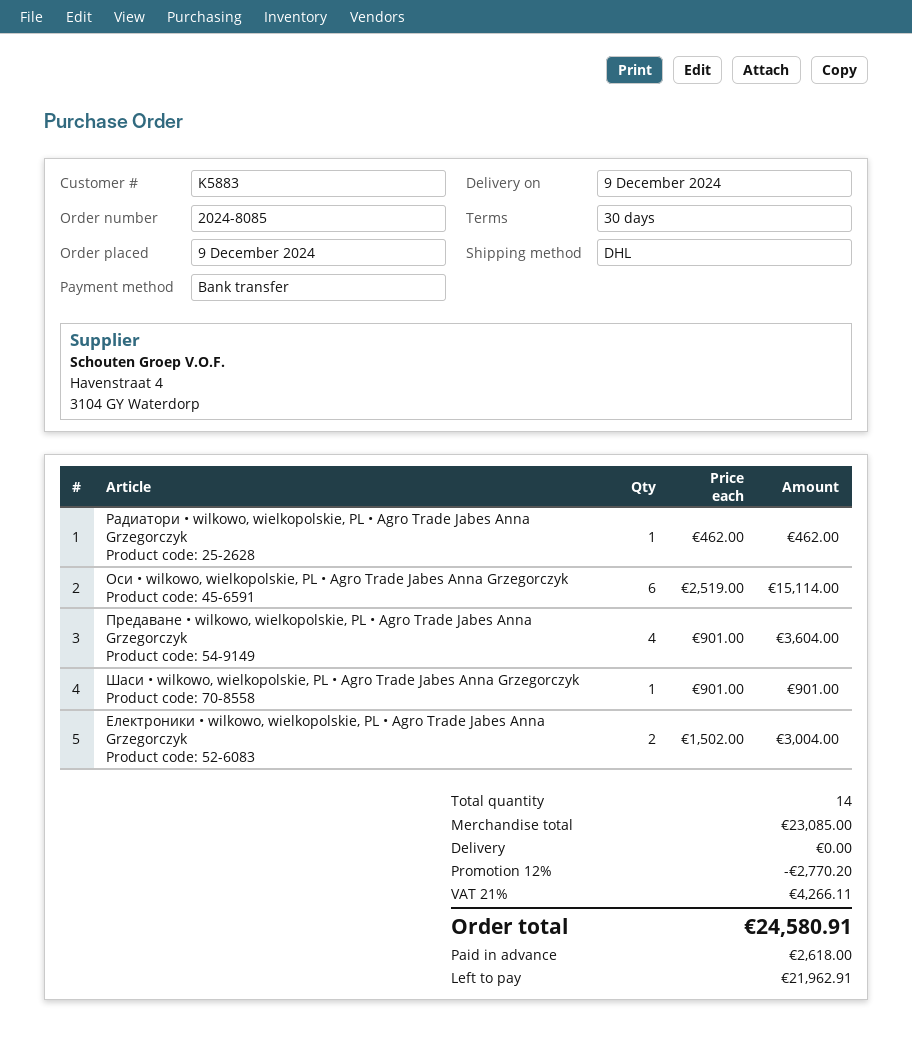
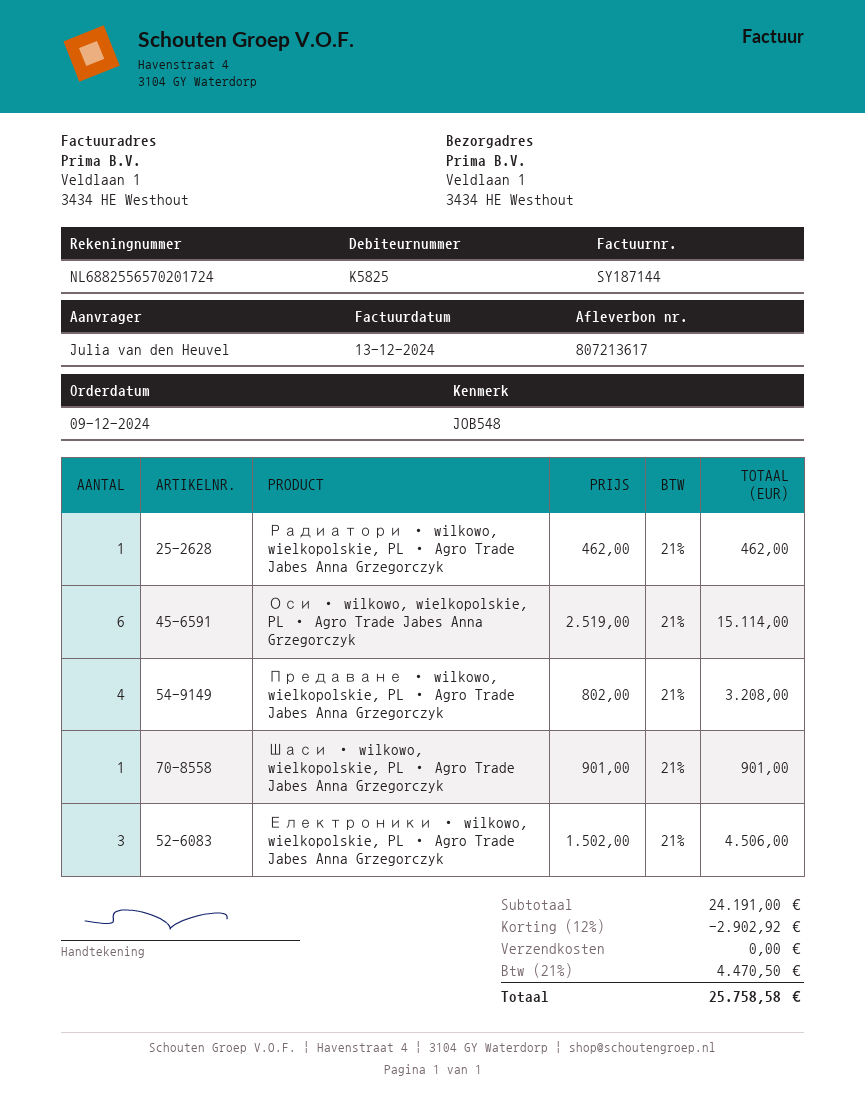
customer number: K5883 -> K5825
Предаване • wilkowo, wielkopolskie, PL • Agro Trade Jabes Anna Grzegorczyk: 4 x 901.00 = 3604.00 -> 4 x 802.00 = 3208.00
Електроники • wilkowo, wielkopolskie, PL • Agro Trade Jabes Anna Grzegorczyk: 2 x 1502.00 = 3004.00 -> 3 x 1502.00 = 4506.00
subtotal: 23085.00 -> 24191.00
discount: 12% = 2770.20 -> 12% = 2902.92
tax: 21% = 4266.11 -> 21% = 4470.50
total: 24580.91 -> 25758.58

